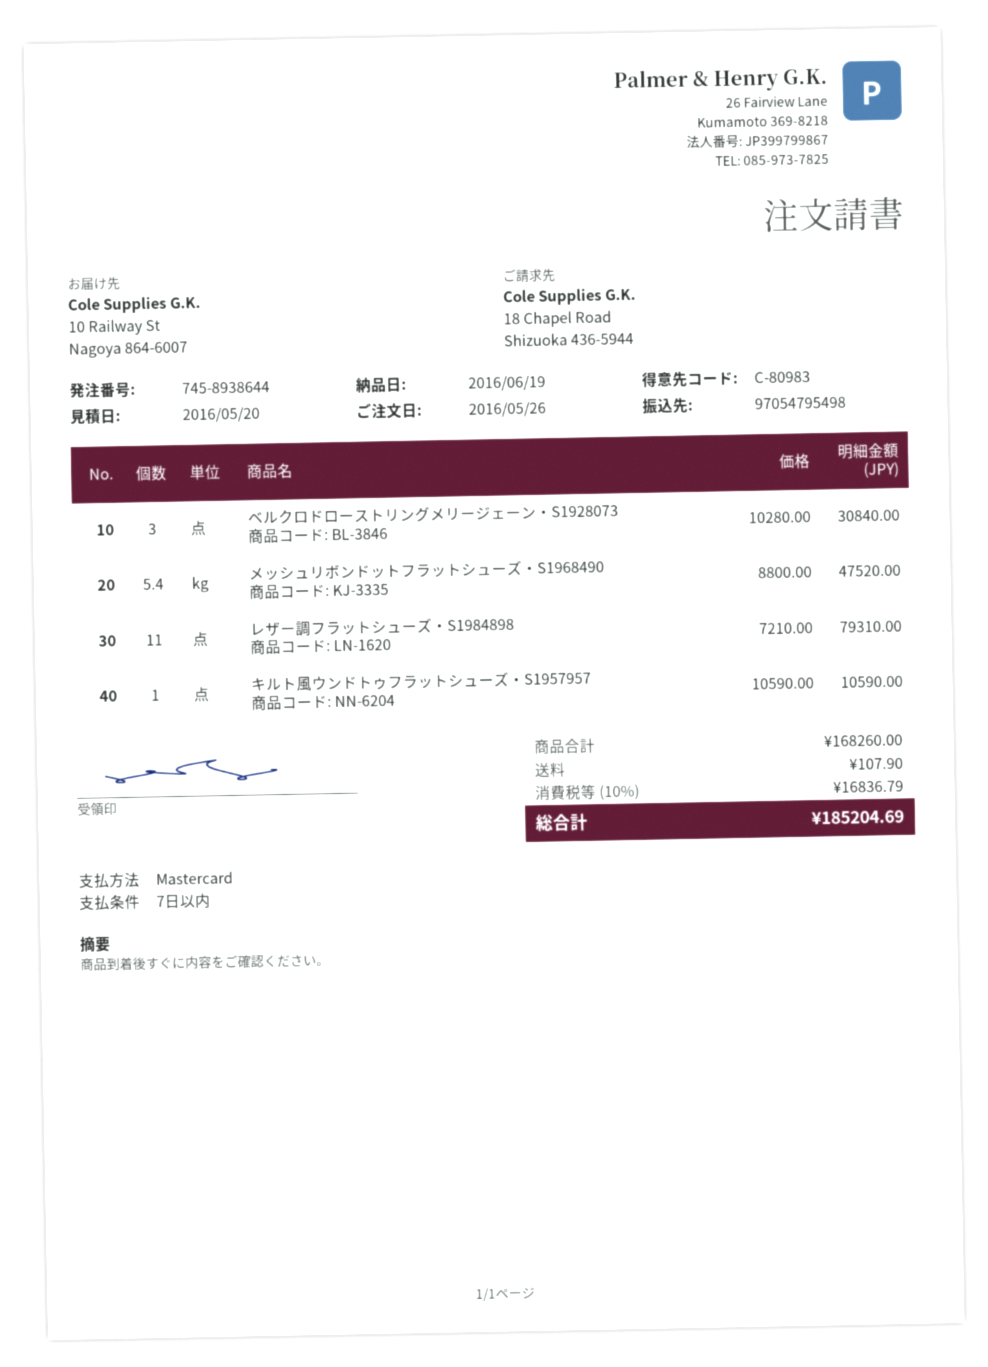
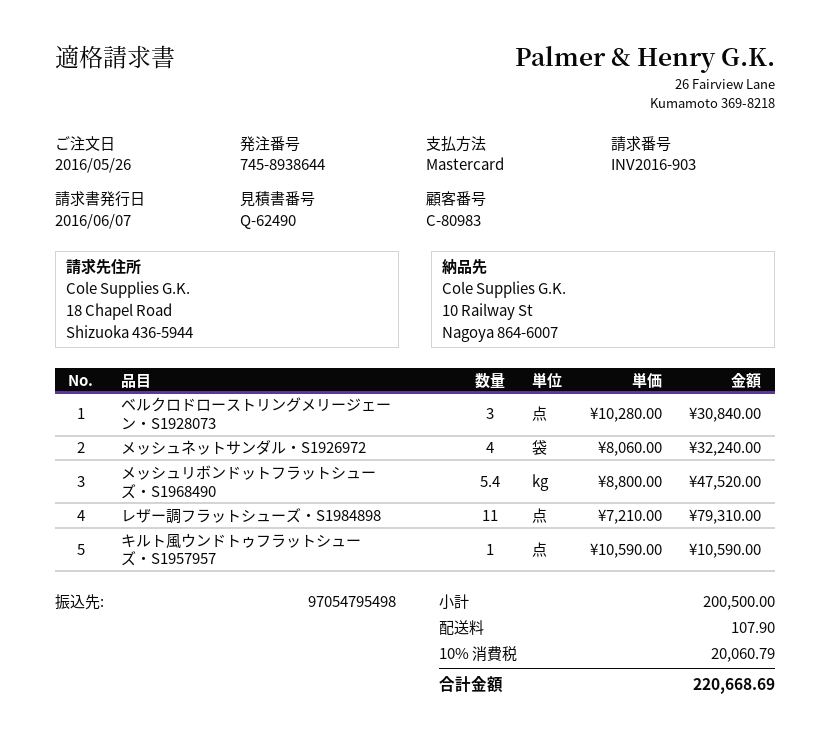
メッシュネットサンダル・S1926972: none -> 4 x 8060.00 = 32240.00
subtotal: 168260.00 -> 200500.00
tax: 10% = 16836.79 -> 10% = 20060.79
total: 185204.69 -> 220668.69

